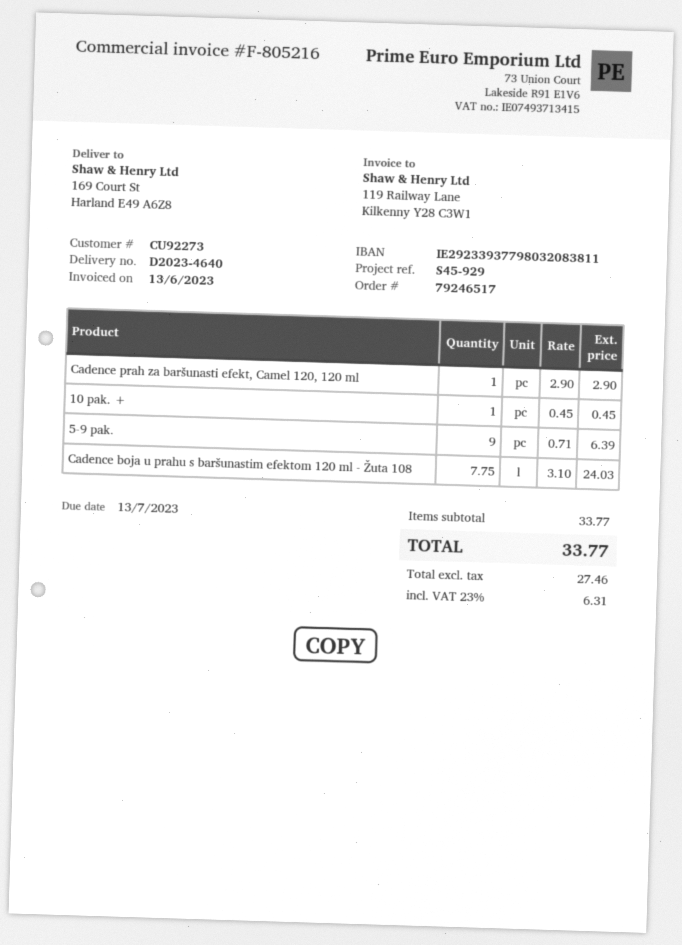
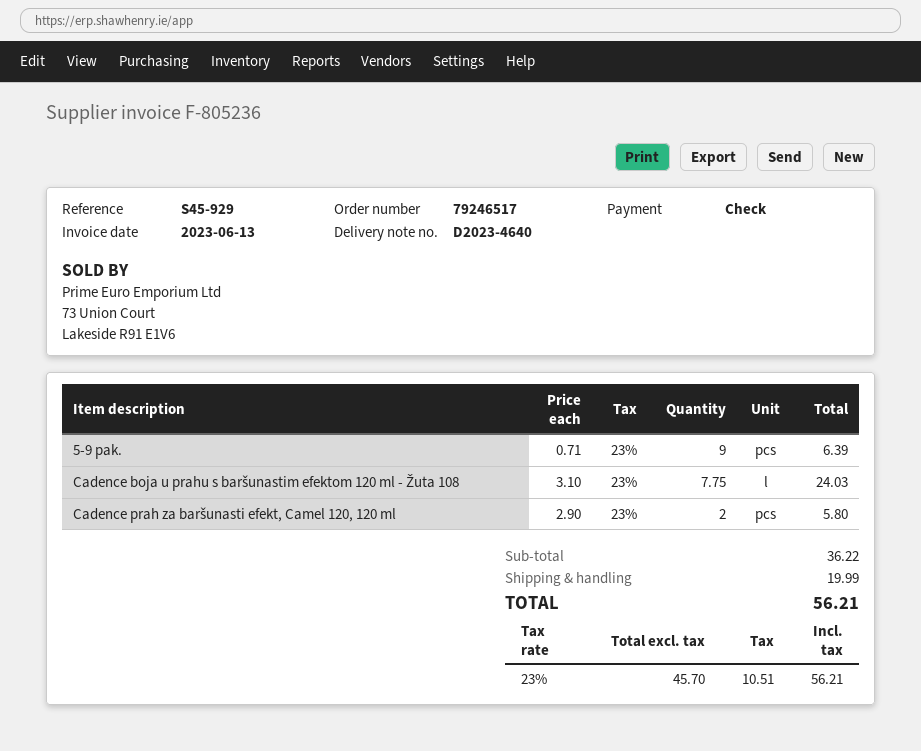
invoice number: F-805216 -> F-805236
Cadence prah za baršunasti efekt, Camel 120, 120 ml: 1 x 2.90 = 2.90 -> 2 x 2.90 = 5.80
10 pak. +: 1 x 0.45 = 0.45 -> none
subtotal: 33.77 -> 36.22
shipping: none -> 19.99
net: 27.46 -> 45.70
tax: 23% = 6.31 -> 23% = 10.51
total: 33.77 -> 56.21

